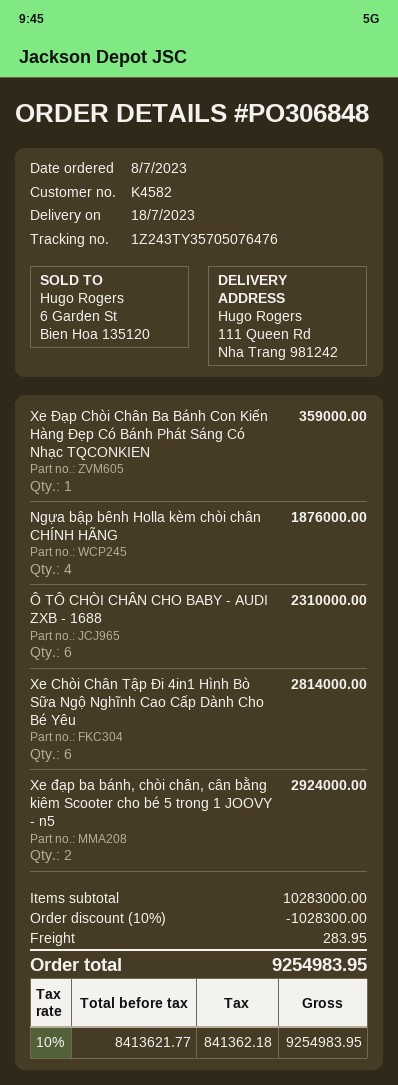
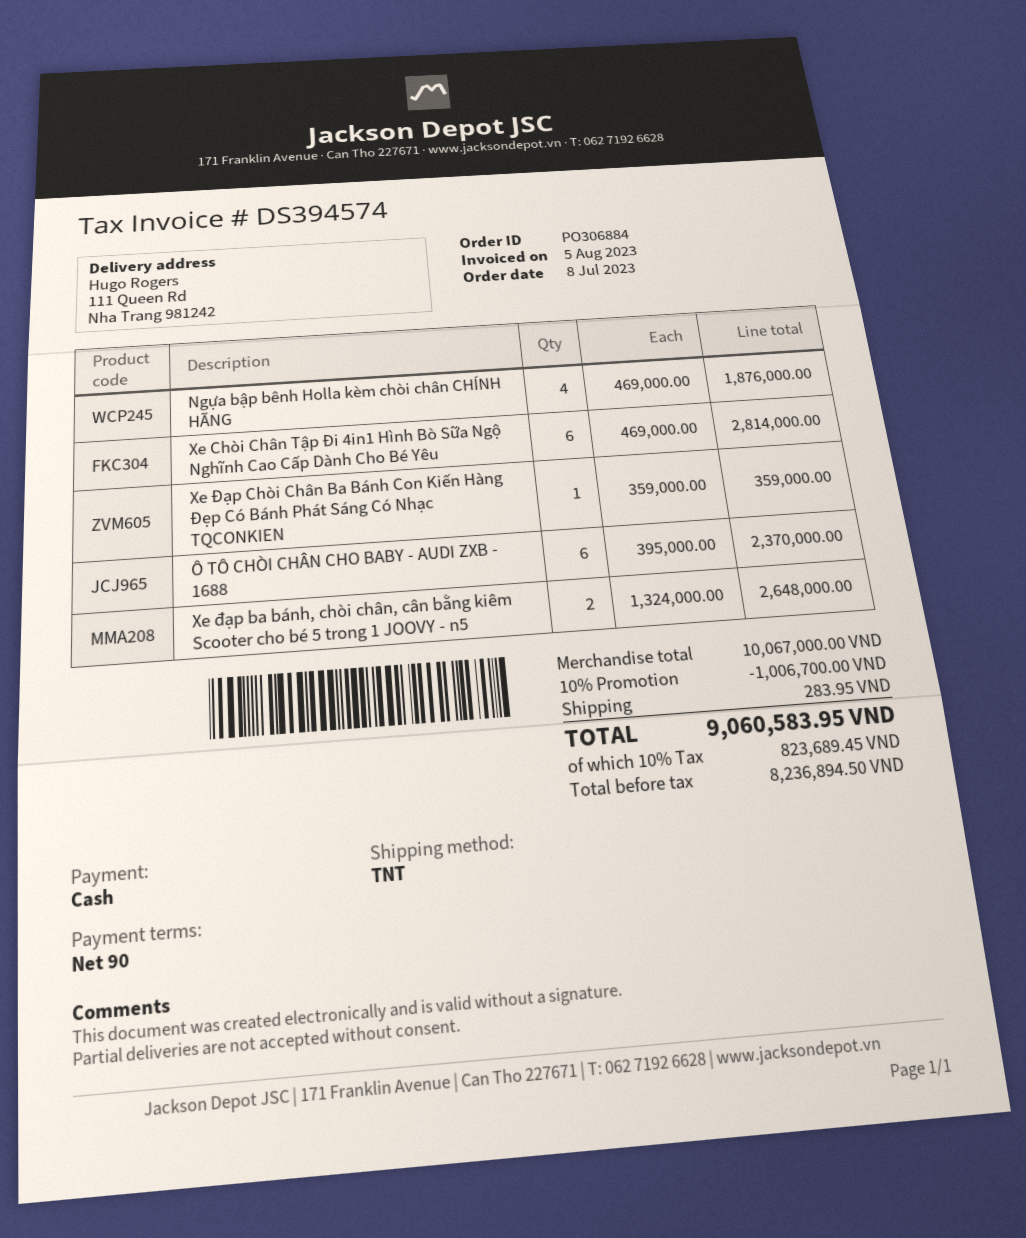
order number: PO306848 -> PO306884
Ô TÔ CHÒI CHÂN CHO BABY - AUDI ZXB - 1688: 6 for 2310000.00 -> 6 for 2370000.00
Xe đạp ba bánh, chòi chân, cân bằng kiêm Scooter cho bé 5 trong 1 JOOVY - n5: 2 for 2924000.00 -> 2 for 2648000.00
subtotal: 10283000.00 -> 10067000.00
discount: 10% = 1028300.00 -> 10% = 1006700.00
net: 8413621.77 -> 8236894.50
tax: 10% = 841362.18 -> 10% = 823689.45
total: 9254983.95 -> 9060583.95

